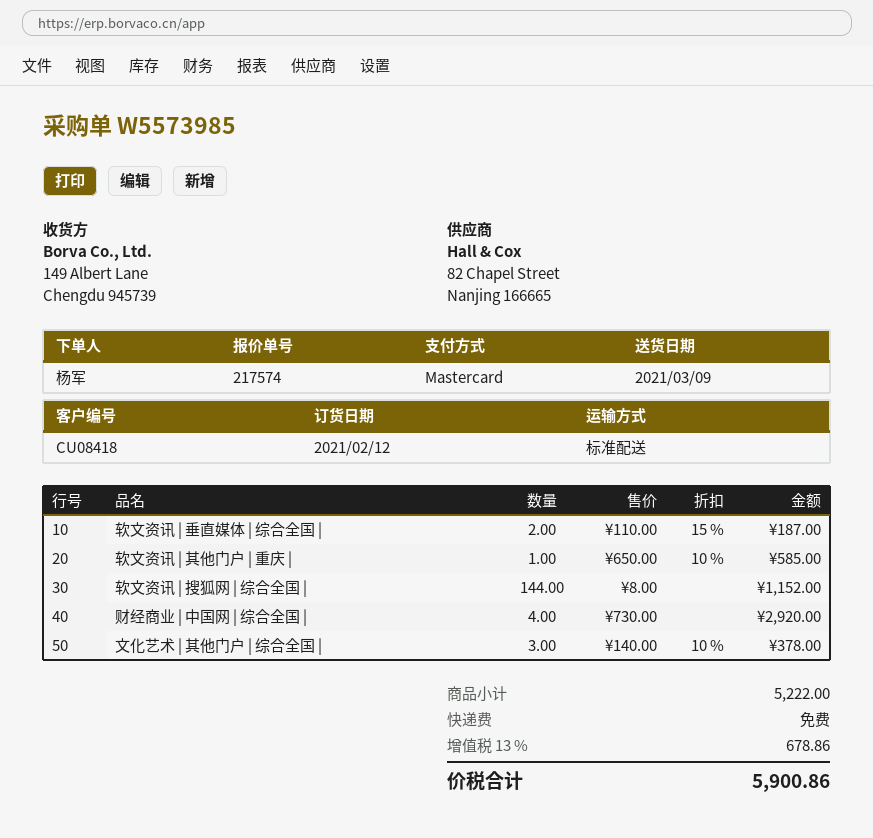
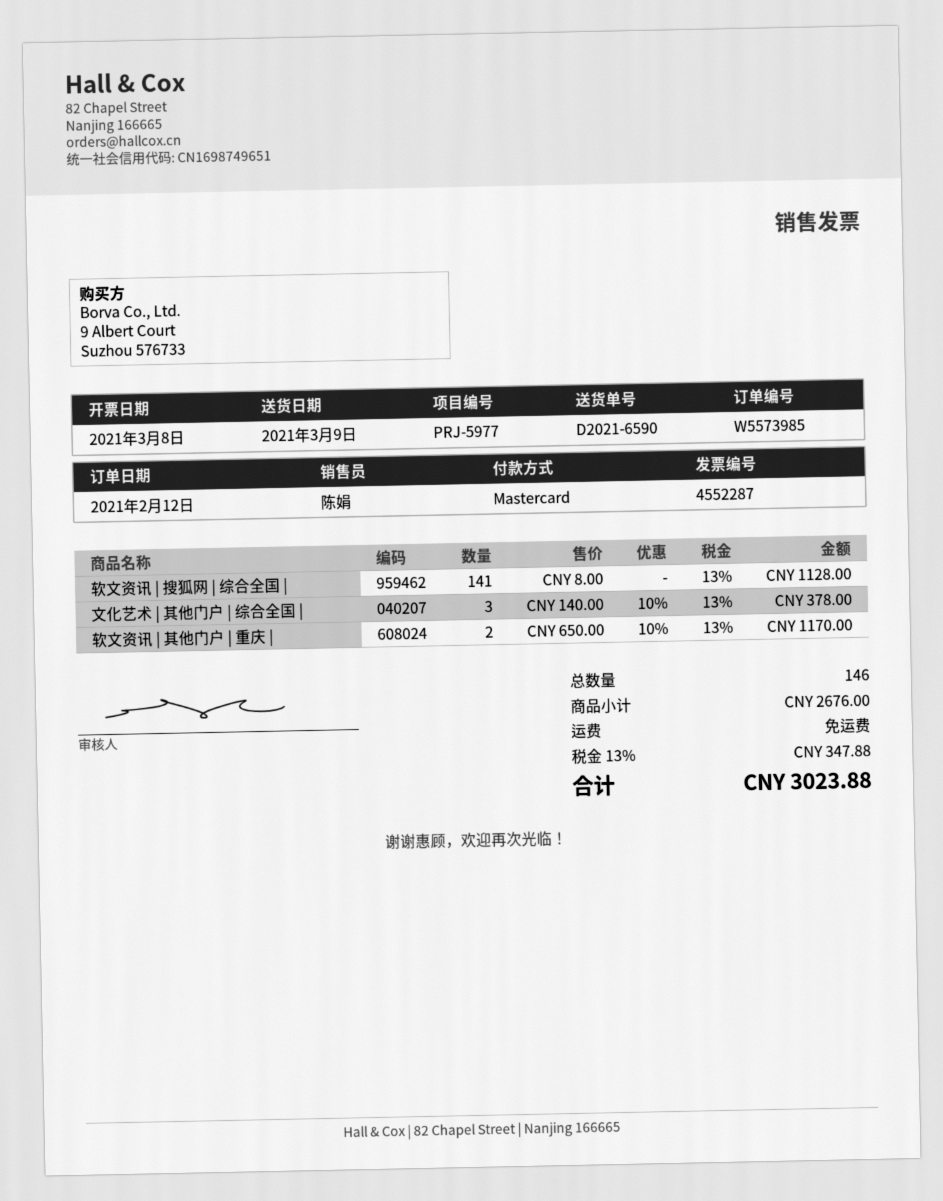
软文资讯 | 垂直媒体 | 综合全国 |: 2 x 110.00 - 15% = 187.00 -> none
软文资讯 | 其他门户 | 重庆 |: 1 x 650.00 - 10% = 585.00 -> 2 x 650.00 - 10% = 1170.00
软文资讯 | 搜狐网 | 综合全国 |: 144 x 8.00 = 1152.00 -> 141 x 8.00 = 1128.00
财经商业 | 中国网 | 综合全国 |: 4 x 730.00 = 2920.00 -> none
subtotal: 5222.00 -> 2676.00
tax: 13% = 678.86 -> 13% = 347.88
total: 5900.86 -> 3023.88

